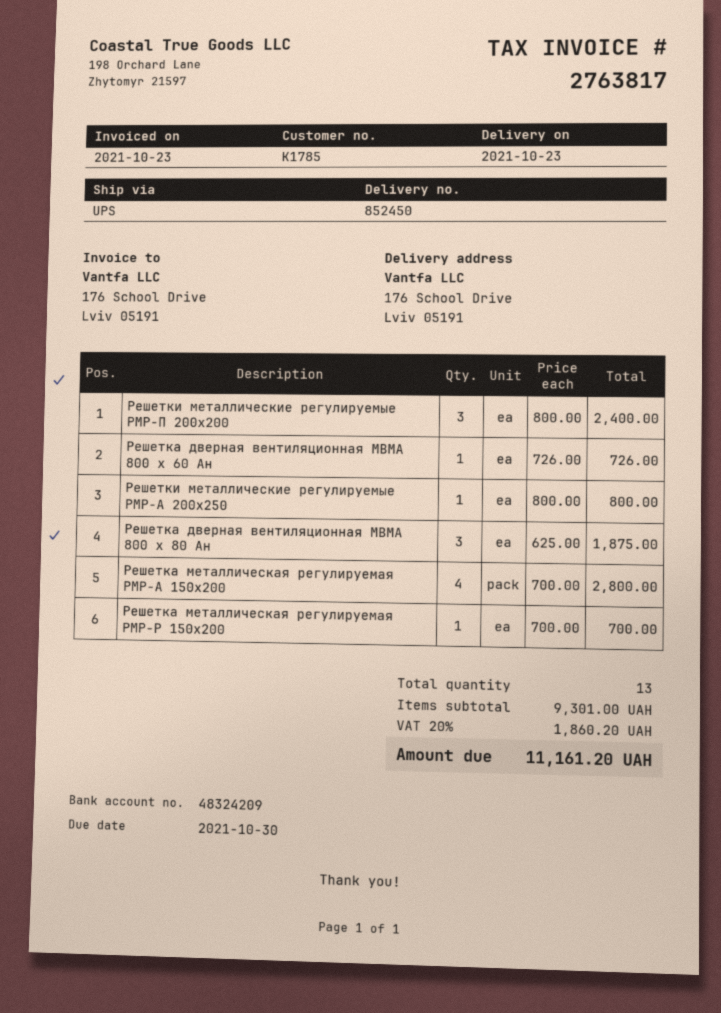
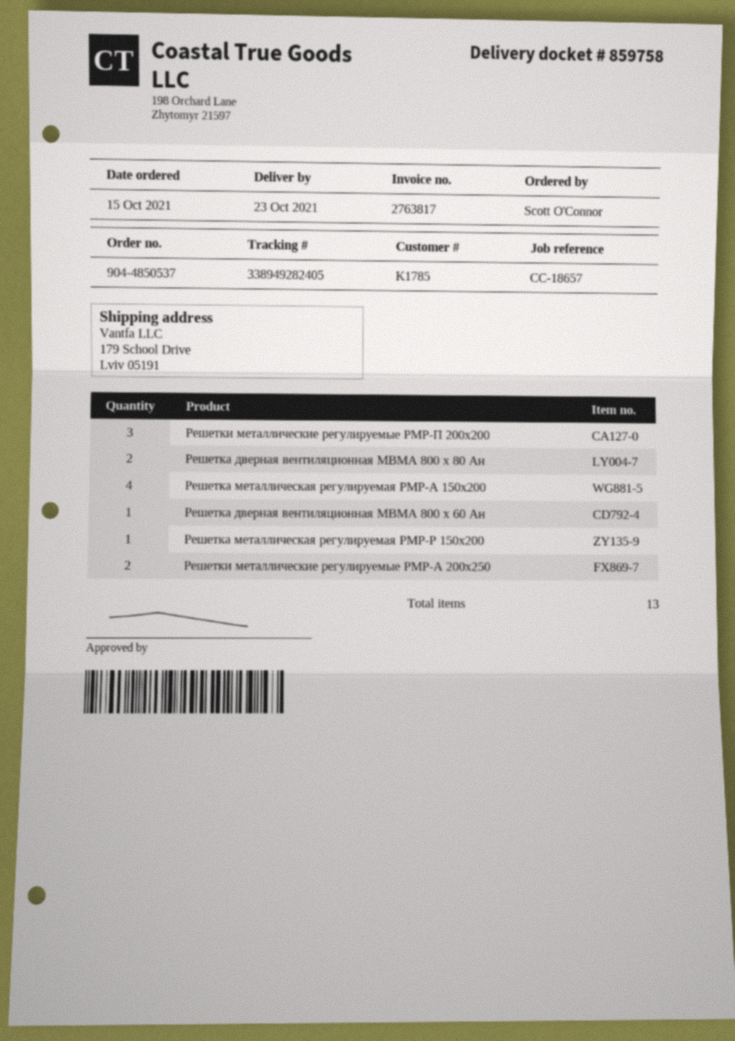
delivery note number: 852450 -> 859758
ship to: 176 School Drive, Lviv 05191 -> 179 School Drive, Lviv 05191
Решетки металлические регулируемые РМР-А 200х250: 1 -> 2
Решетка дверная вентиляционная МВМА 800 х 80 Ан: 3 -> 2

